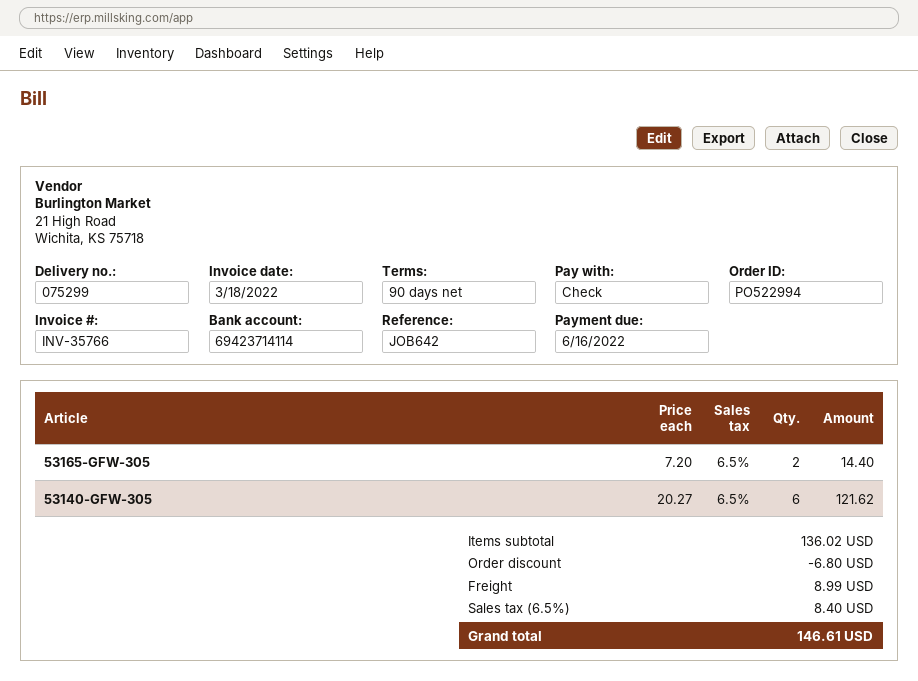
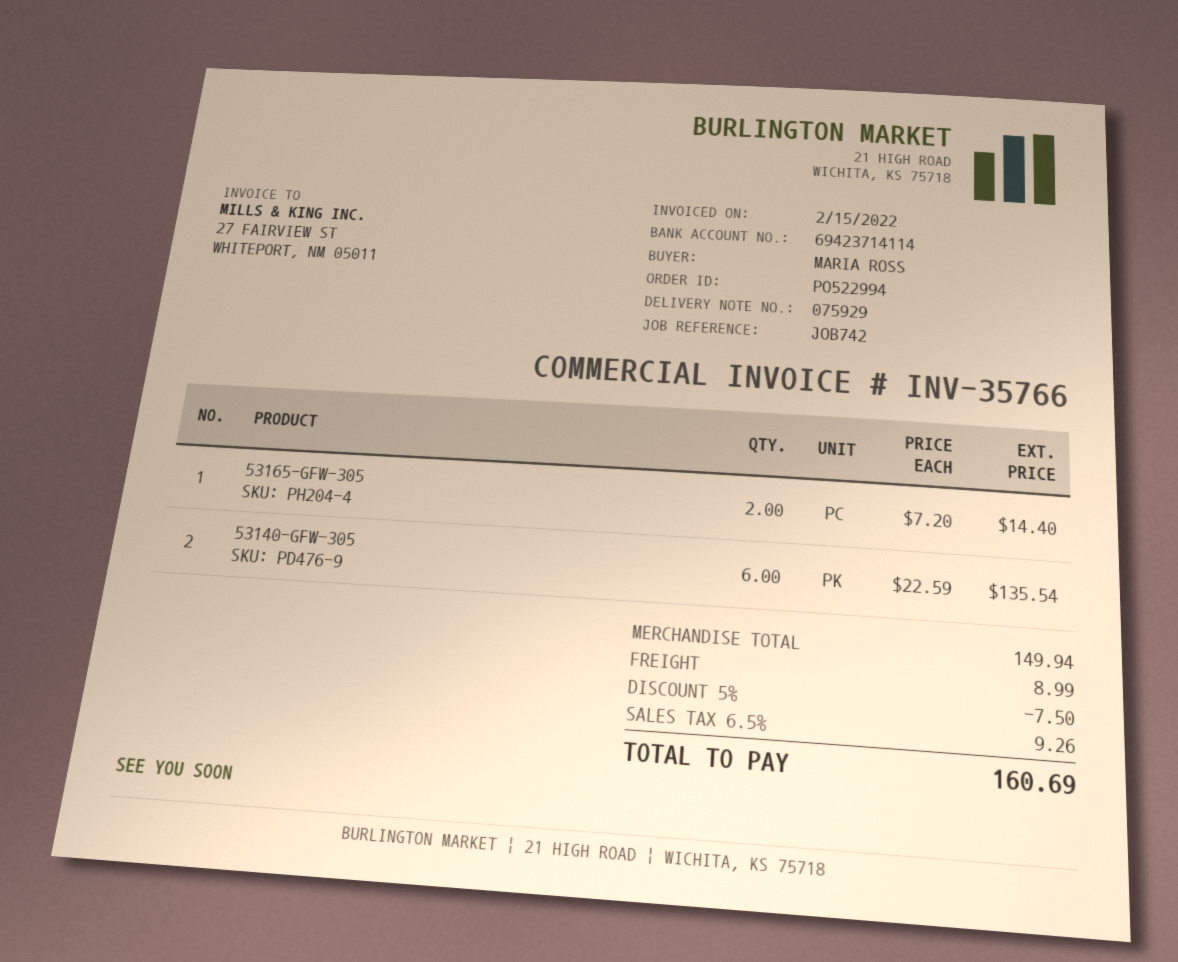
delivery note number: 075299 -> 075929
invoice date: 2022-03-18 -> 2022-02-15
reference: JOB642 -> JOB742
53140-GFW-305: 6 x 20.27 = 121.62 -> 6 x 22.59 = 135.54
subtotal: 136.02 -> 149.94
discount: 6.80 -> 7.50
tax: 6.5% = 8.40 -> 6.5% = 9.26
total: 146.61 -> 160.69

